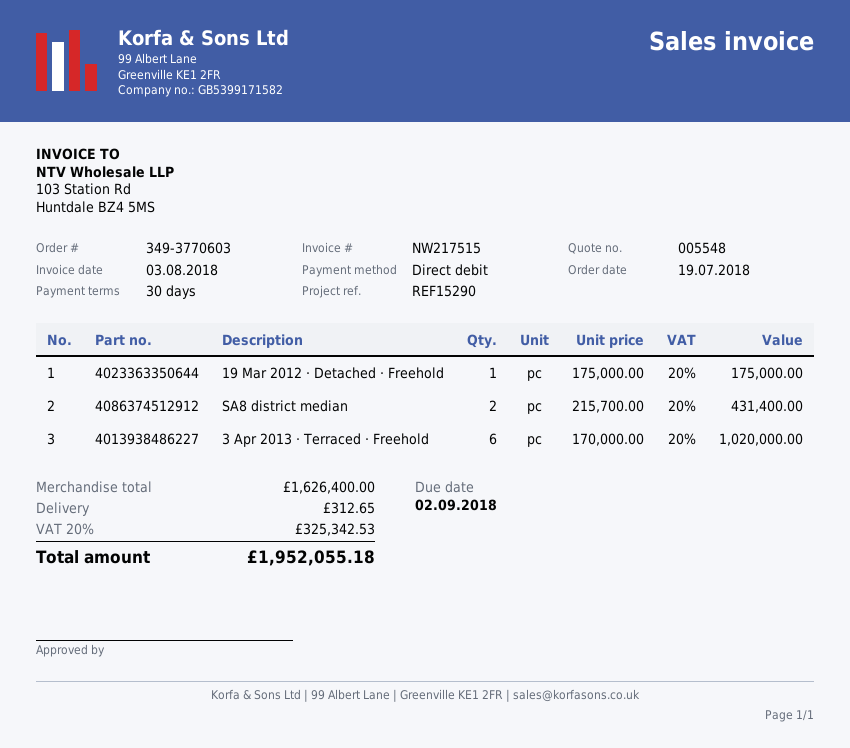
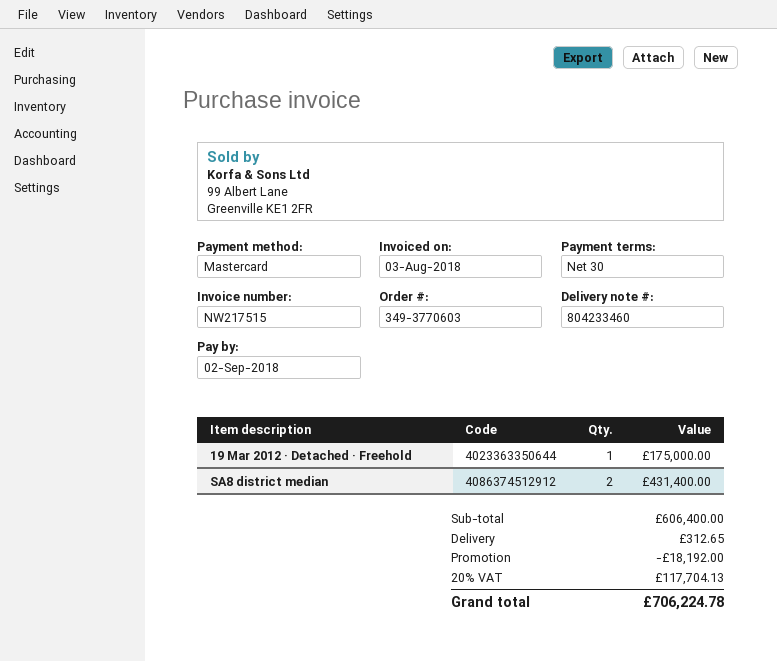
payment method: direct debit -> Mastercard
3 Apr 2013 · Terraced · Freehold: 6 for 1020000.00 -> none
subtotal: 1626400.00 -> 606400.00
discount: none -> 18192.00
tax: 20% = 325342.53 -> 20% = 117704.13
total: 1952055.18 -> 706224.78

